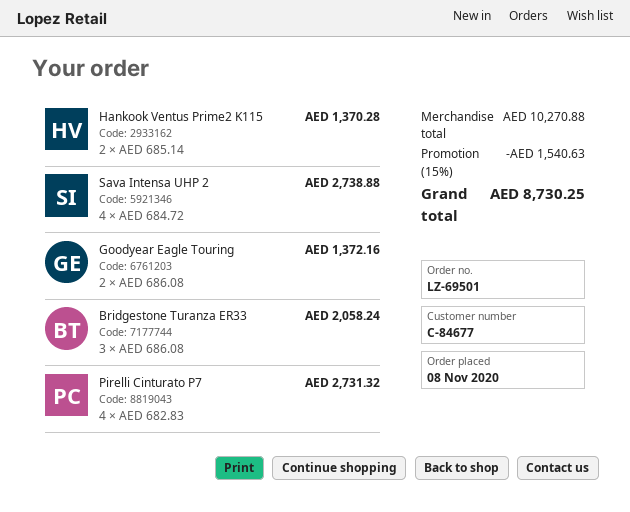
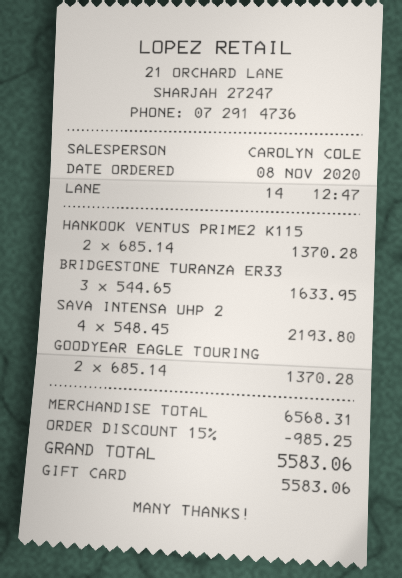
Sava Intensa UHP 2: 4 x 684.72 = 2738.88 -> 4 x 548.45 = 2193.80
Goodyear Eagle Touring: 2 x 686.08 = 1372.16 -> 2 x 685.14 = 1370.28
Bridgestone Turanza ER33: 3 x 686.08 = 2058.24 -> 3 x 544.65 = 1633.95
Pirelli Cinturato P7: 4 x 682.83 = 2731.32 -> none
subtotal: 10270.88 -> 6568.31
discount: 15% = 1540.63 -> 15% = 985.25
total: 8730.25 -> 5583.06

